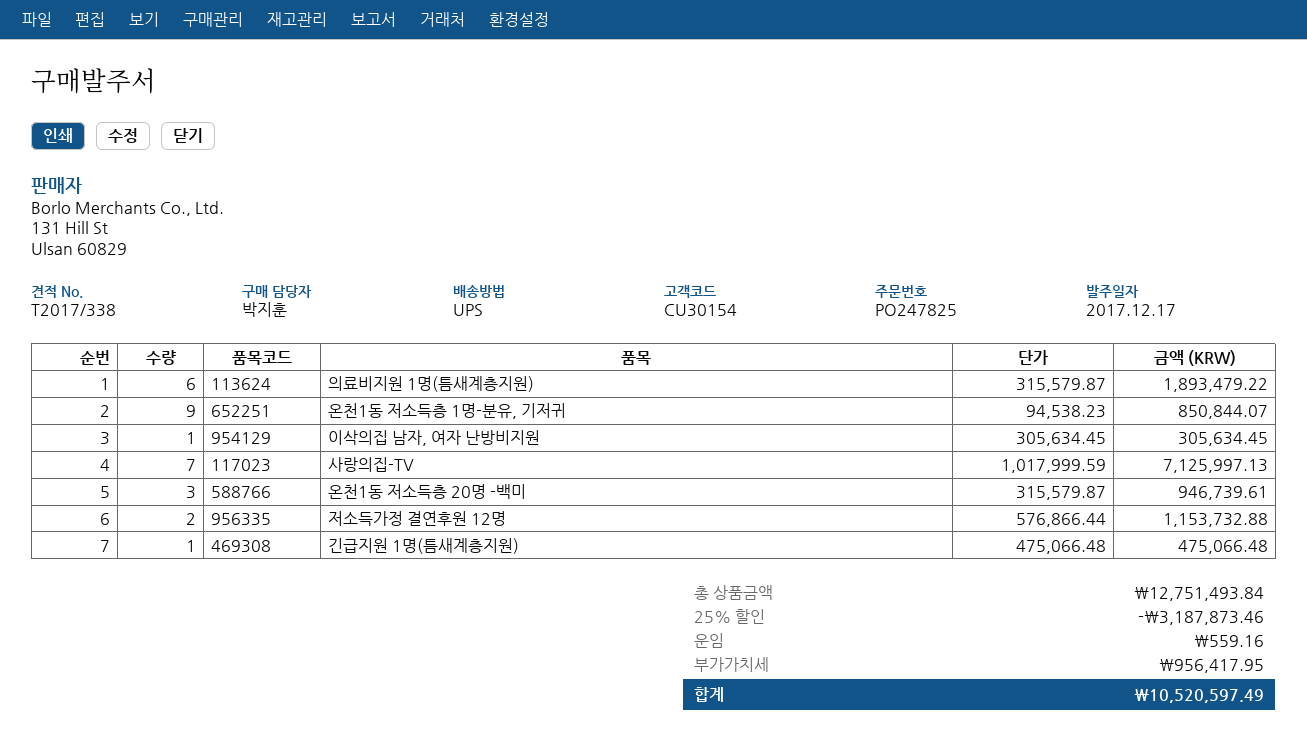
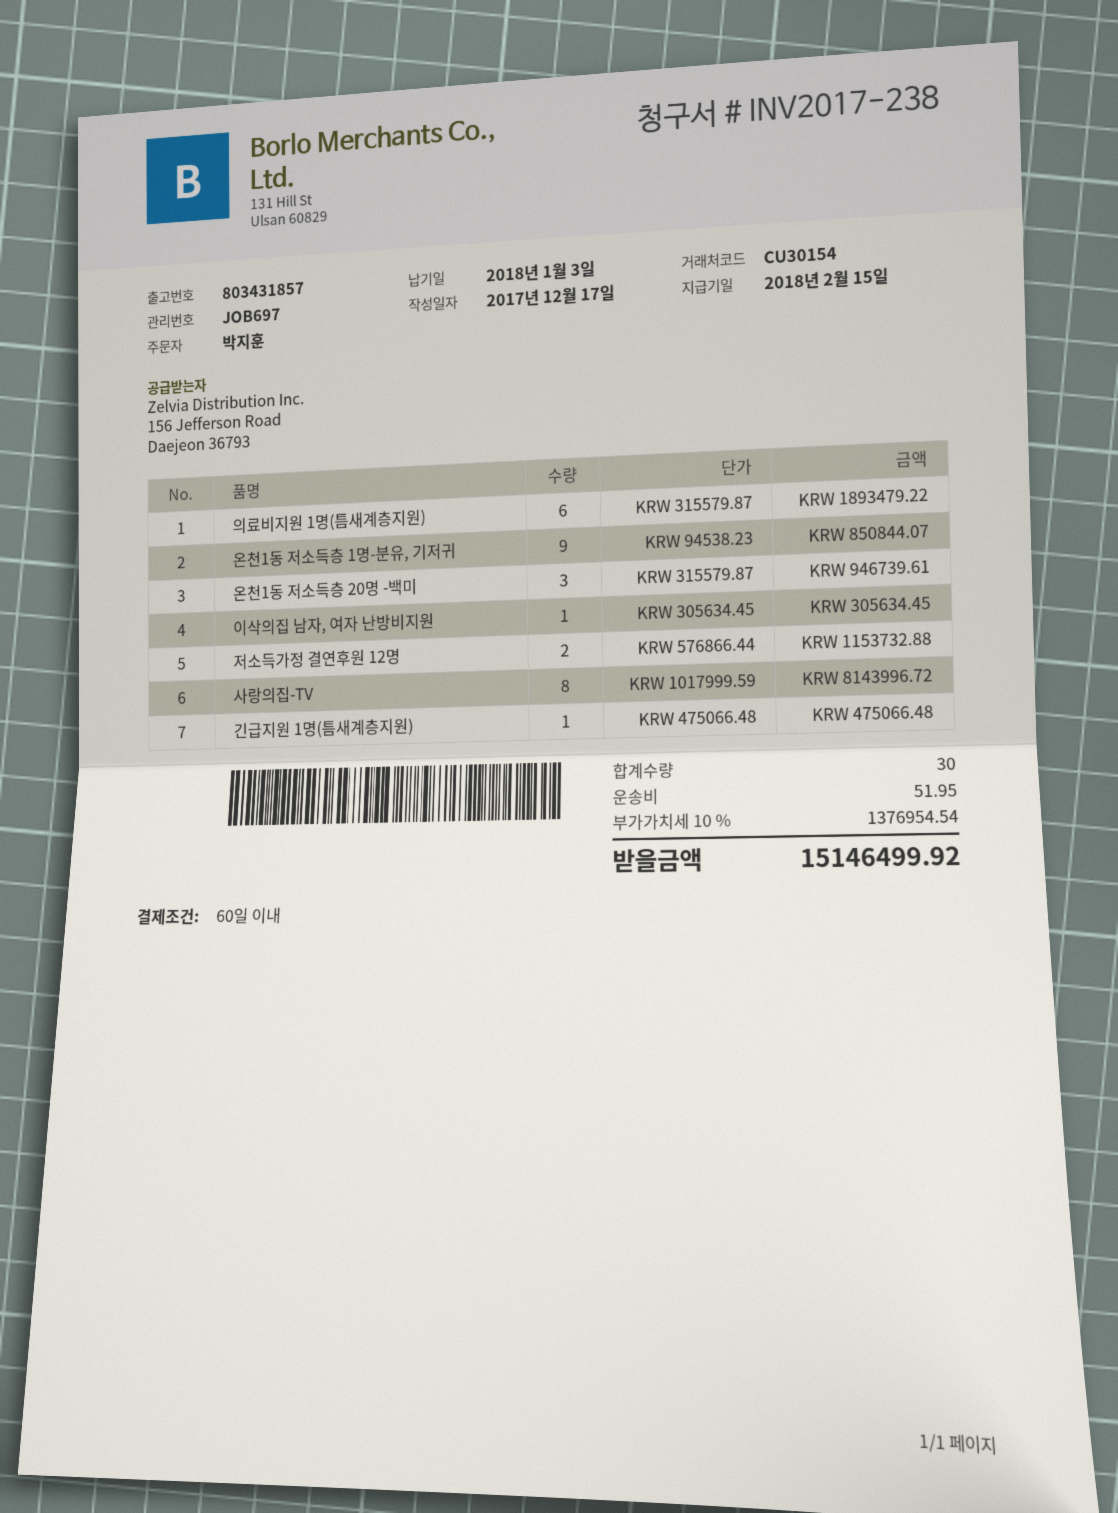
사랑의집-TV: 7 x 1017999.59 = 7125997.13 -> 8 x 1017999.59 = 8143996.72
discount: 25% = 3187873.46 -> none
shipping: 559.16 -> 51.95
tax: 956417.95 -> 1376954.54
total: 10520597.49 -> 15146499.92

